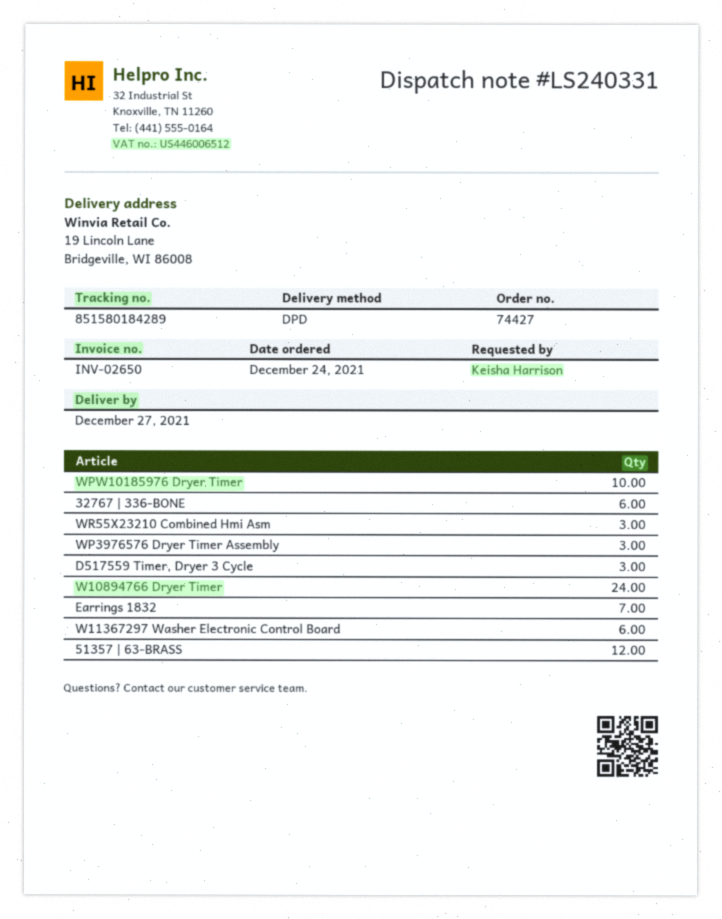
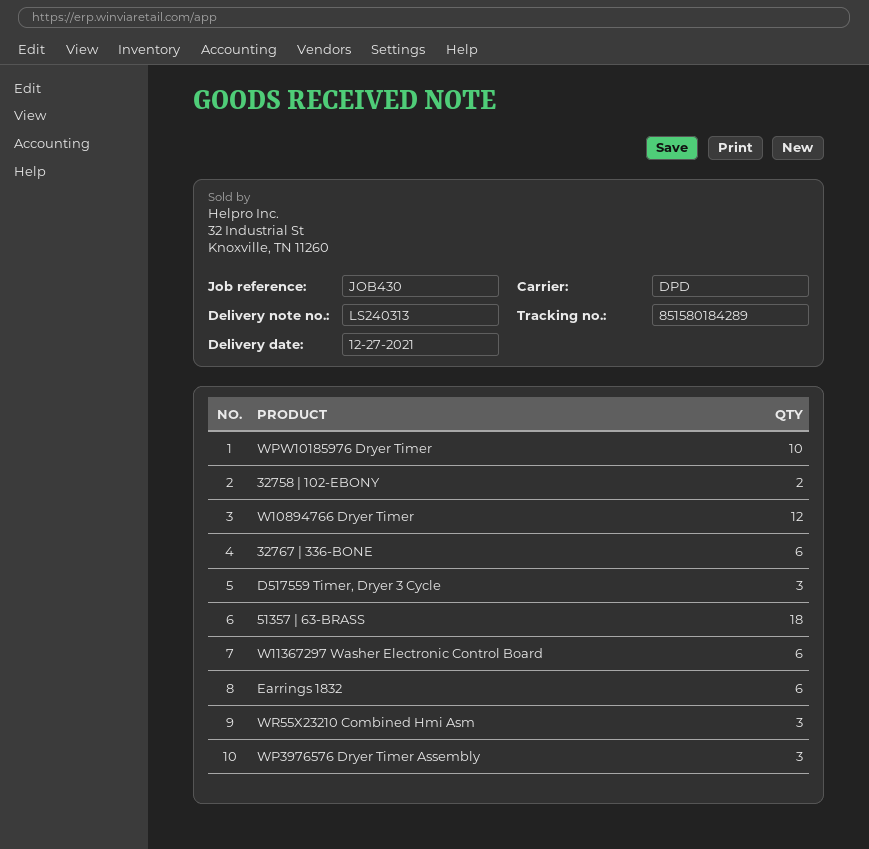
delivery note number: LS240331 -> LS240313
W10894766 Dryer Timer: 24 -> 12
Earrings 1832: 7 -> 6
51357 | 63-BRASS: 12 -> 18
32758 | 102-EBONY: none -> 2

